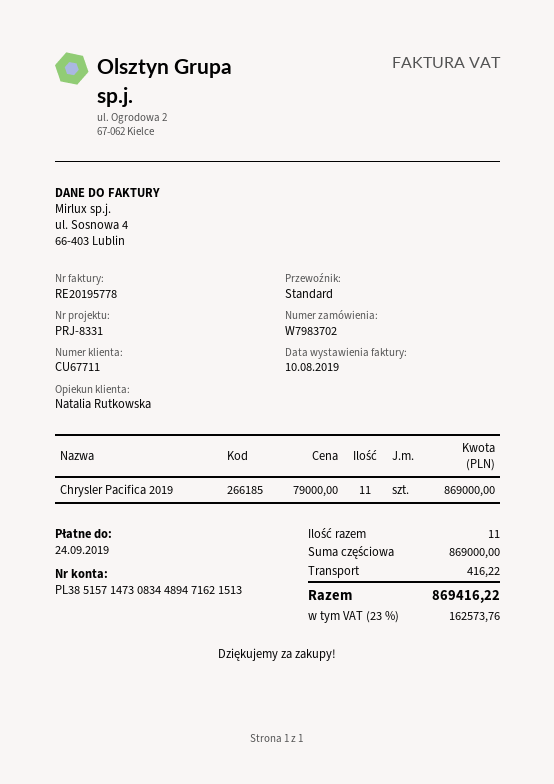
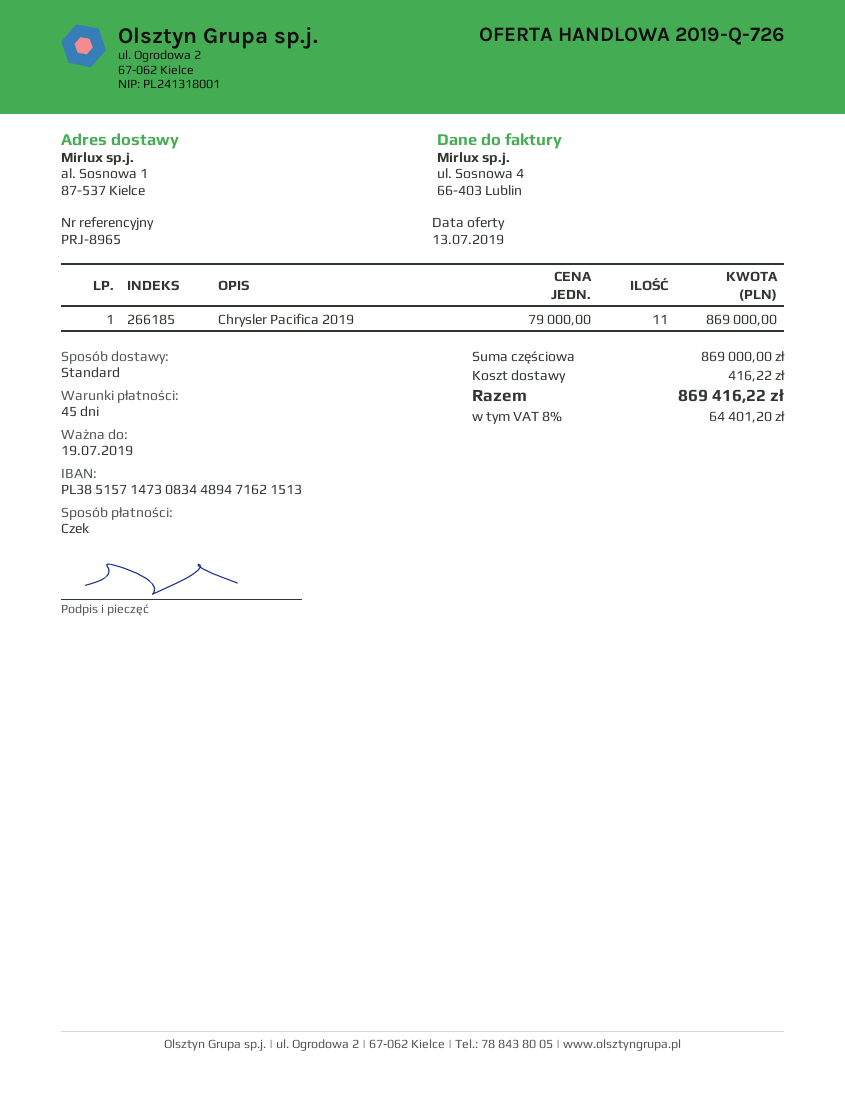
reference: PRJ-8331 -> PRJ-8965
tax: 23% = 162573.76 -> 8% = 64401.20

